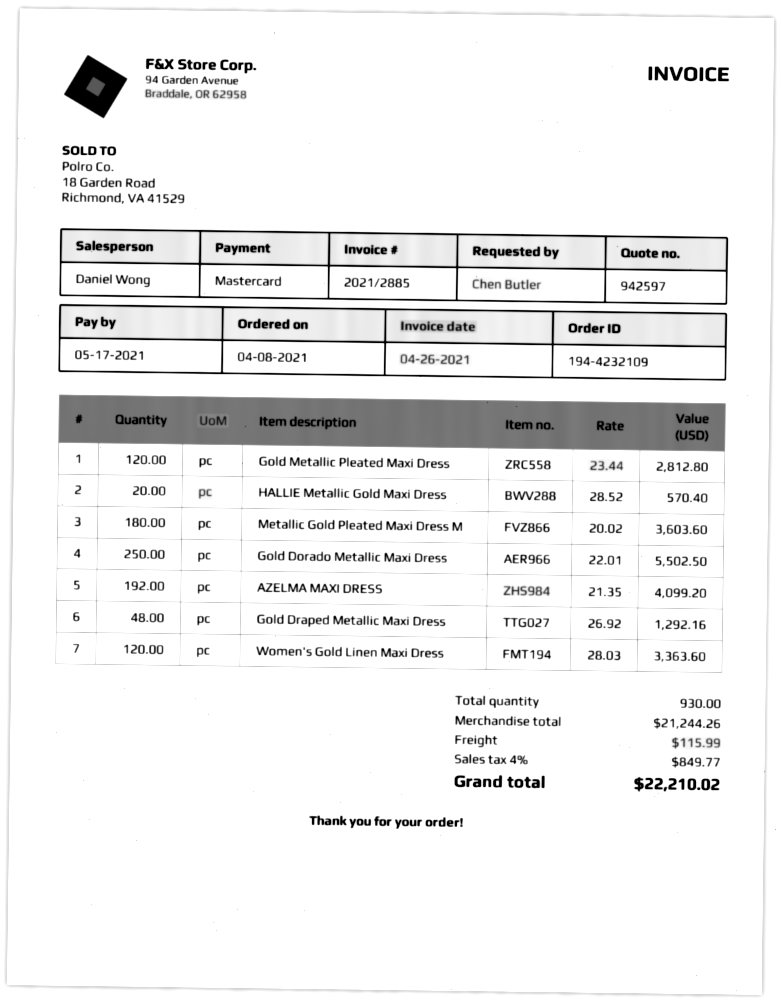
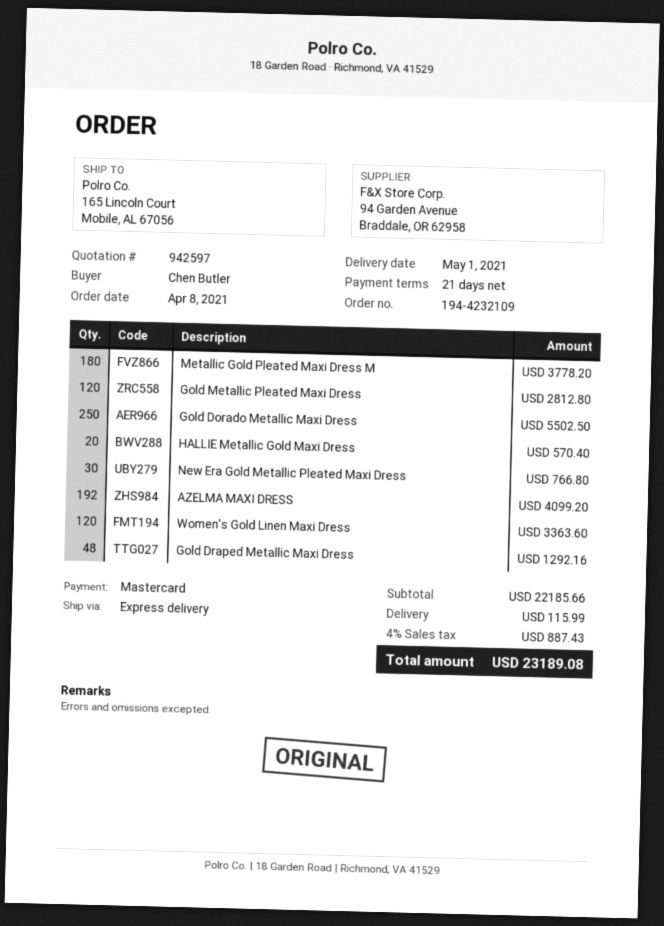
Metallic Gold Pleated Maxi Dress M: 180 for 3603.60 -> 180 for 3778.20
New Era Gold Metallic Pleated Maxi Dress: none -> 30 for 766.80
subtotal: 21244.26 -> 22185.66
tax: 4% = 849.77 -> 4% = 887.43
total: 22210.02 -> 23189.08

